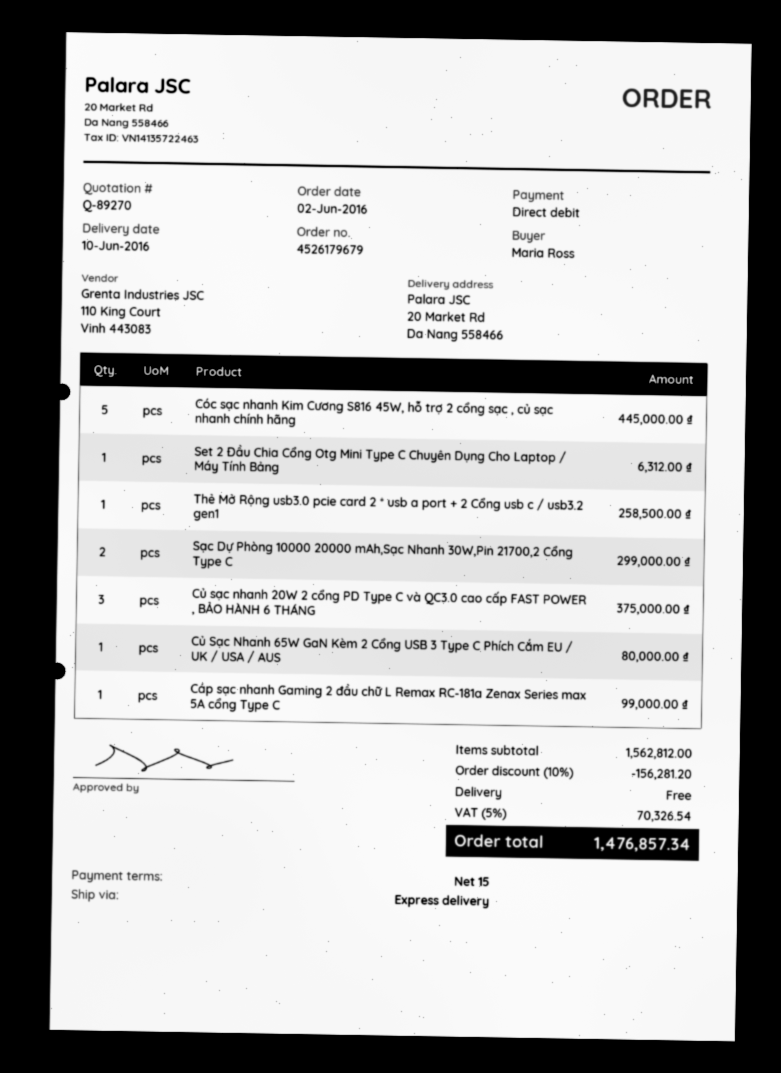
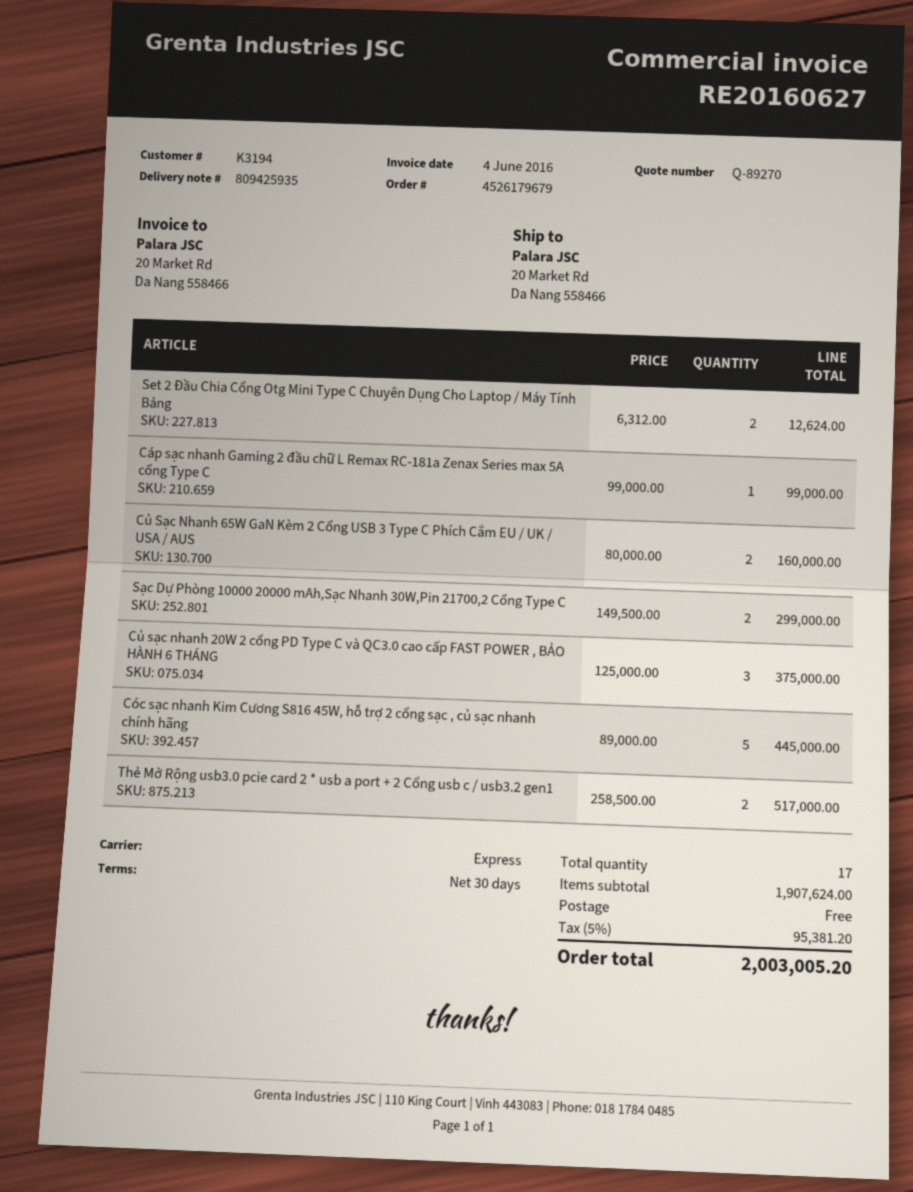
payment terms: 15 days -> 30 days
Set 2 Đầu Chia Cổng Otg Mini Type C Chuyên Dụng Cho Laptop / Máy Tính Bảng: 1 for 6312.00 -> 2 for 12624.00
Thẻ Mở Rộng usb3.0 pcie card 2 * usb a port + 2 Cổng usb c / usb3.2 gen1: 1 for 258500.00 -> 2 for 517000.00
Củ Sạc Nhanh 65W GaN Kèm 2 Cổng USB 3 Type C Phích Cắm EU / UK / USA / AUS: 1 for 80000.00 -> 2 for 160000.00
subtotal: 1562812.00 -> 1907624.00
discount: 10% = 156281.20 -> none
tax: 5% = 70326.54 -> 5% = 95381.20
total: 1476857.34 -> 2003005.20

